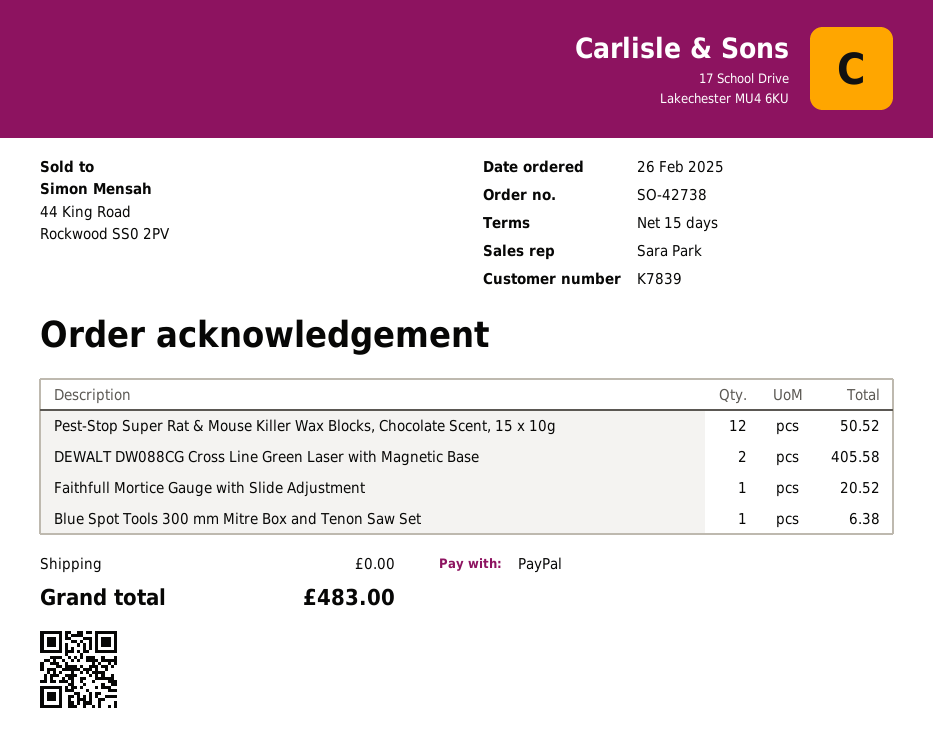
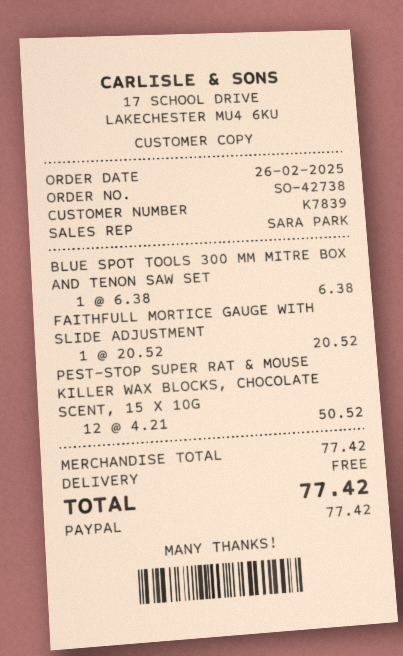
DEWALT DW088CG Cross Line Green Laser with Magnetic Base: 2 for 405.58 -> none
total: 483.00 -> 77.42

